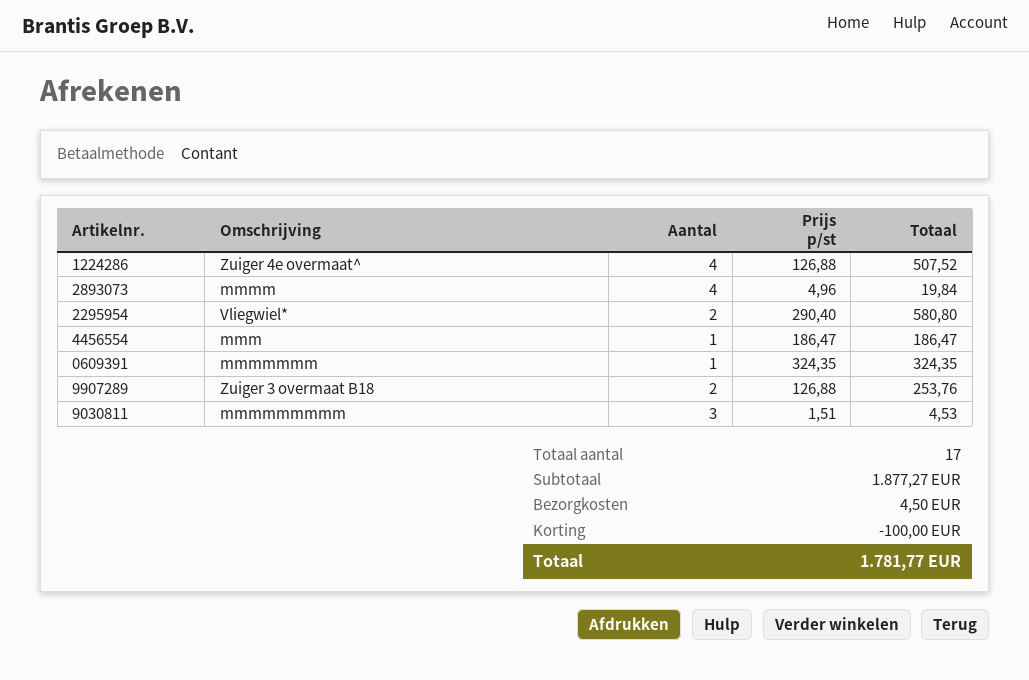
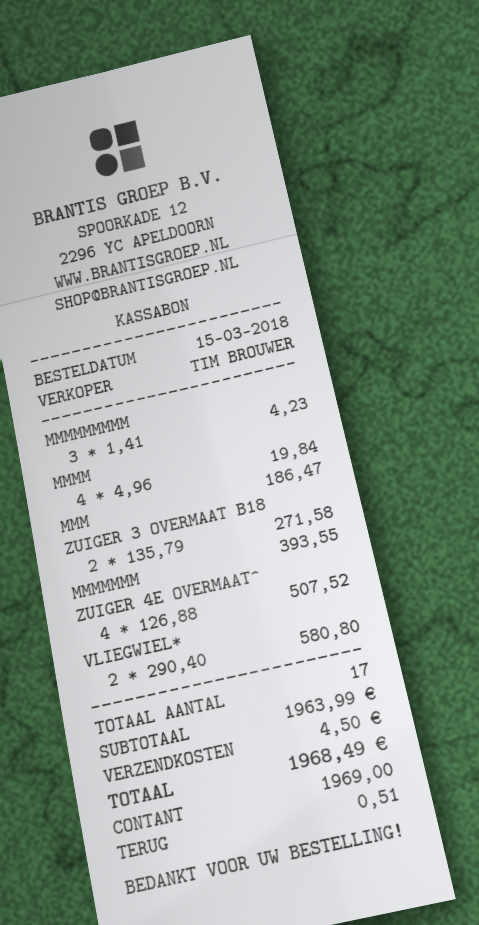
mmmmmmm: 1 x 324.35 = 324.35 -> 1 x 393.55 = 393.55
Zuiger 3 overmaat B18: 2 x 126.88 = 253.76 -> 2 x 135.79 = 271.58
mmmmmmmmm: 3 x 1.51 = 4.53 -> 3 x 1.41 = 4.23
subtotal: 1877.27 -> 1963.99
discount: 100.00 -> none
total: 1781.77 -> 1968.49

